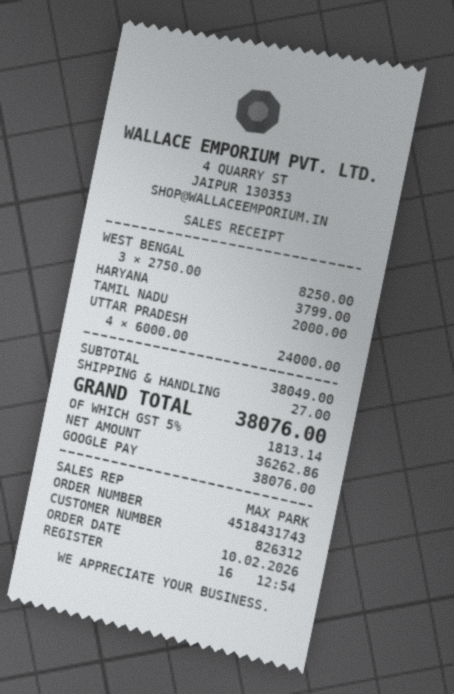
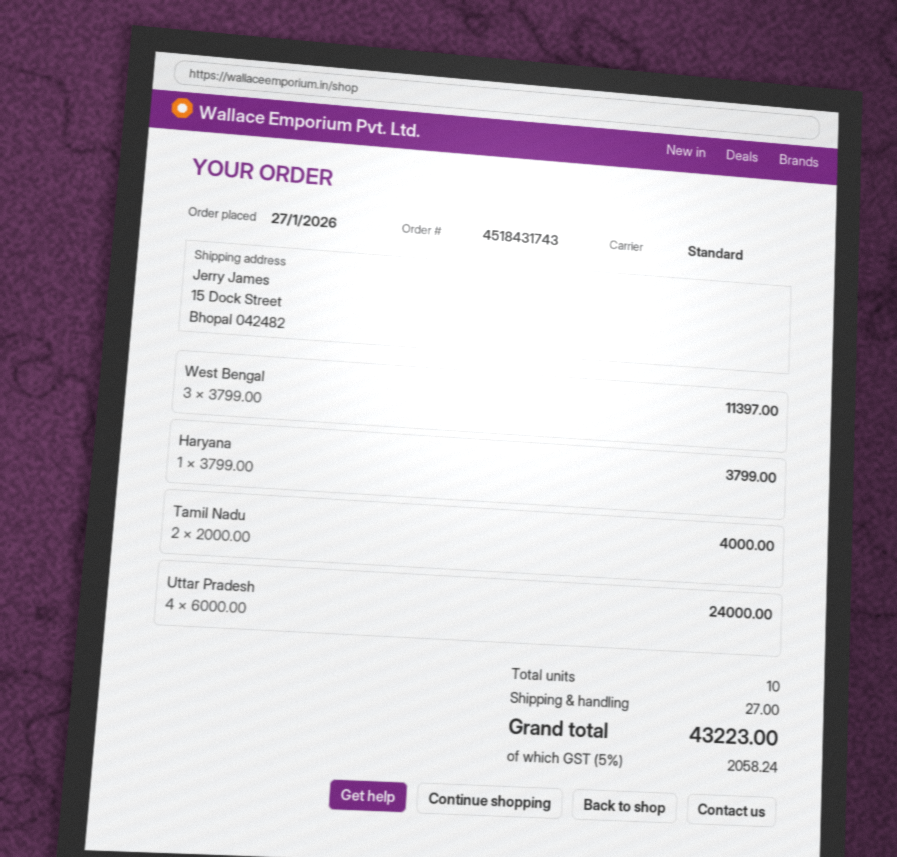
order date: 2026-02-10 -> 2026-01-27
WEST BENGAL: 3 x 2750.00 = 8250.00 -> 3 x 3799.00 = 11397.00
TAMIL NADU: 1 x 2000.00 = 2000.00 -> 2 x 2000.00 = 4000.00
tax: 5% = 1813.14 -> 5% = 2058.24
total: 38076.00 -> 43223.00

